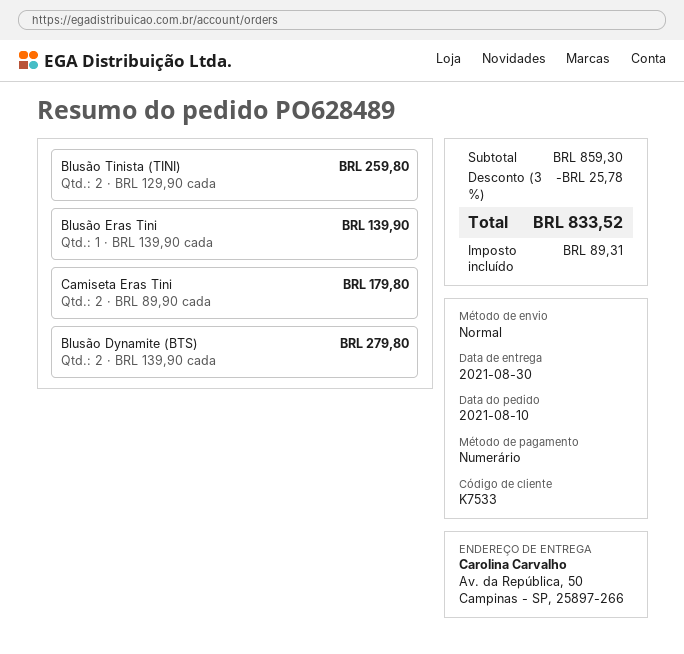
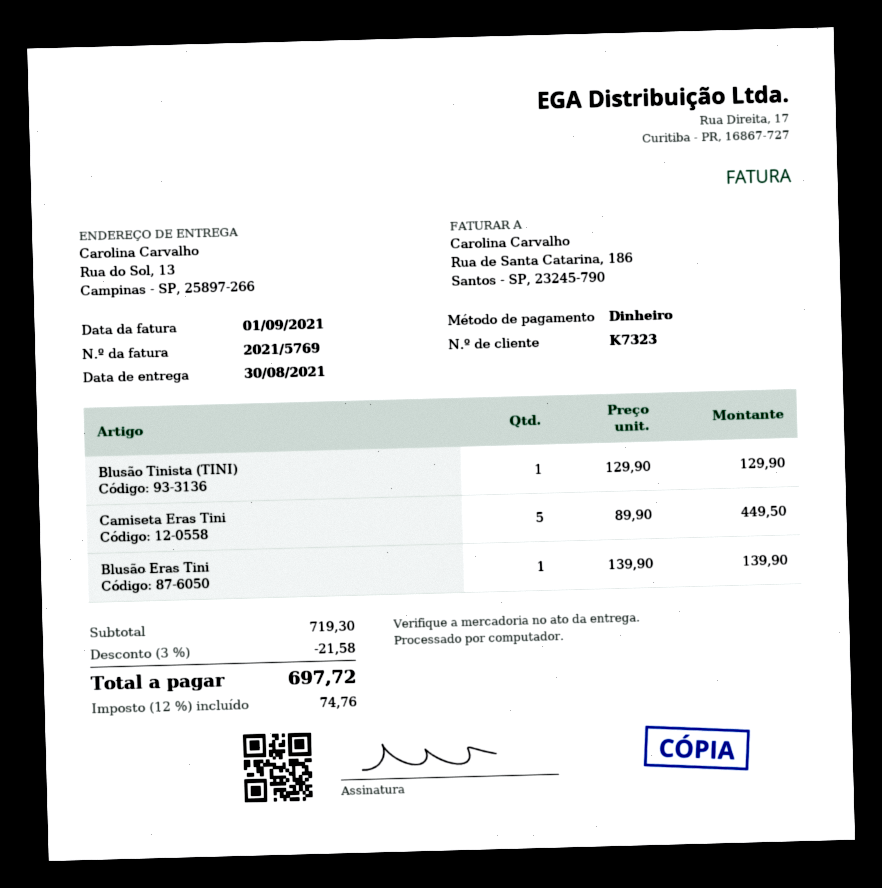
customer number: K7533 -> K7323
ship to: Av. da República, 50, Campinas - SP, 25897-266 -> Rua do Sol, 13, Campinas - SP, 25897-266
Blusão Tinista (TINI): 2 x 129.90 = 259.80 -> 1 x 129.90 = 129.90
Camiseta Eras Tini: 2 x 89.90 = 179.80 -> 5 x 89.90 = 449.50
Blusão Dynamite (BTS): 2 x 139.90 = 279.80 -> none
subtotal: 859.30 -> 719.30
discount: 3% = 25.78 -> 3% = 21.58
tax: 89.31 -> 74.76
total: 833.52 -> 697.72

